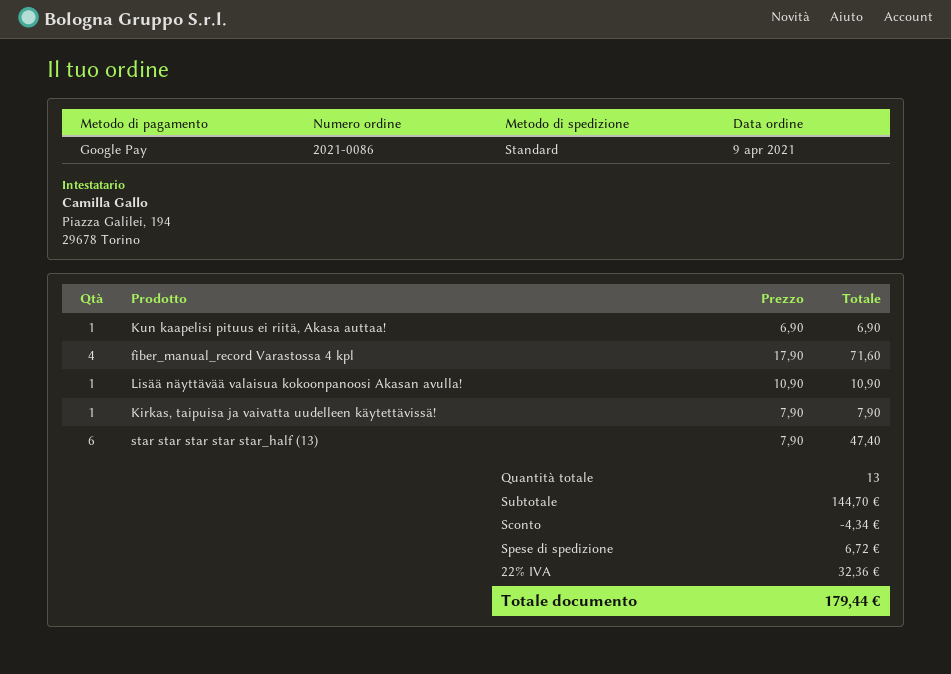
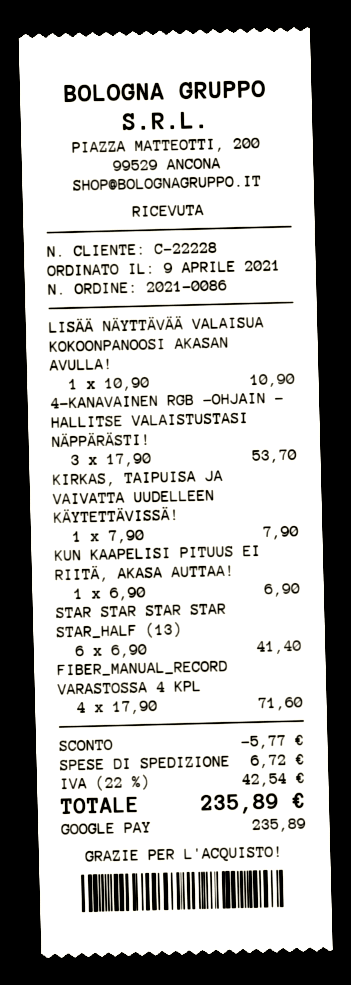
star star star star star_half (13): 6 x 7.90 = 47.40 -> 6 x 6.90 = 41.40
4-KANAVAINEN RGB -OHJAIN - HALLITSE VALAISTUSTASI NÄPPÄRÄSTI!: none -> 3 x 17.90 = 53.70
discount: 4.34 -> 5.77
tax: 22% = 32.36 -> 22% = 42.54
total: 179.44 -> 235.89

